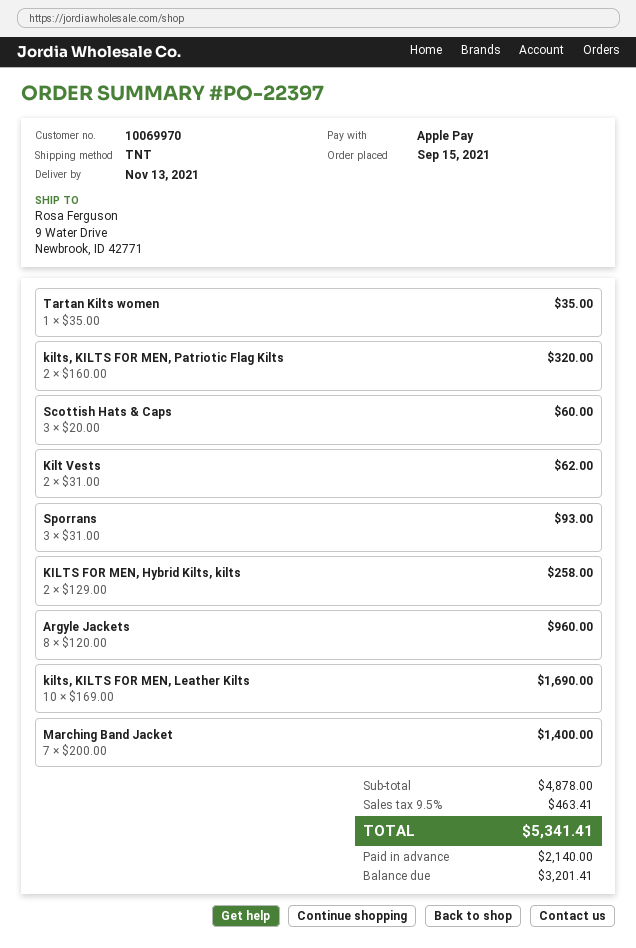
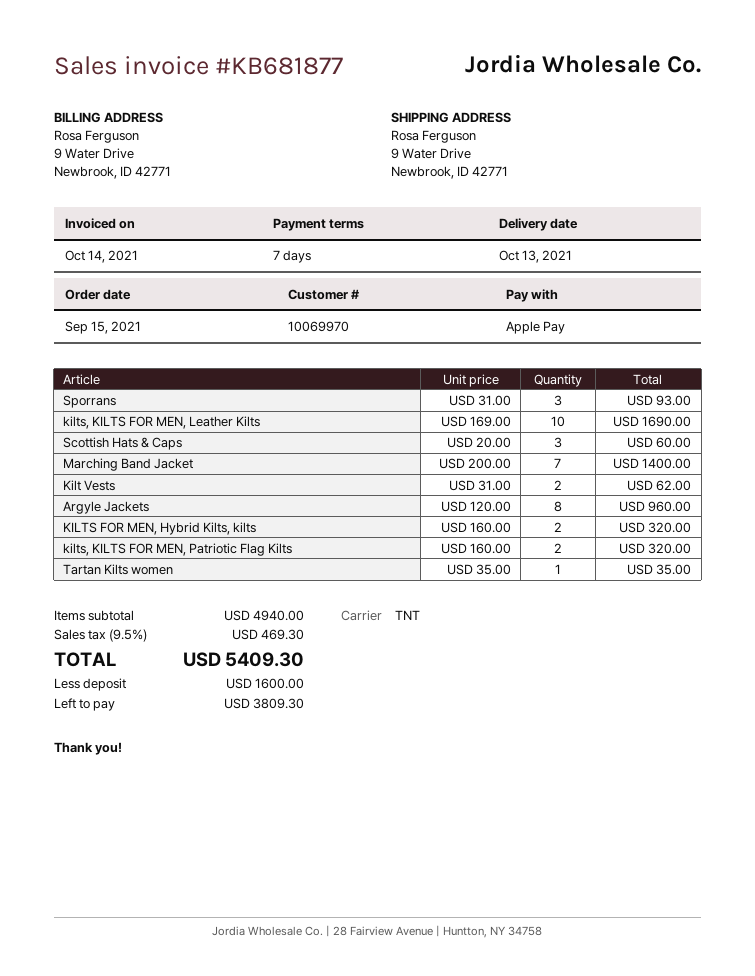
delivery date: 2021-11-13 -> 2021-10-13
KILTS FOR MEN, Hybrid Kilts, kilts: 2 x 129.00 = 258.00 -> 2 x 160.00 = 320.00
subtotal: 4878.00 -> 4940.00
tax: 9.5% = 463.41 -> 9.5% = 469.30
total: 5341.41 -> 5409.30
deposit: 2140.00 -> 1600.00
balance: 3201.41 -> 3809.30

